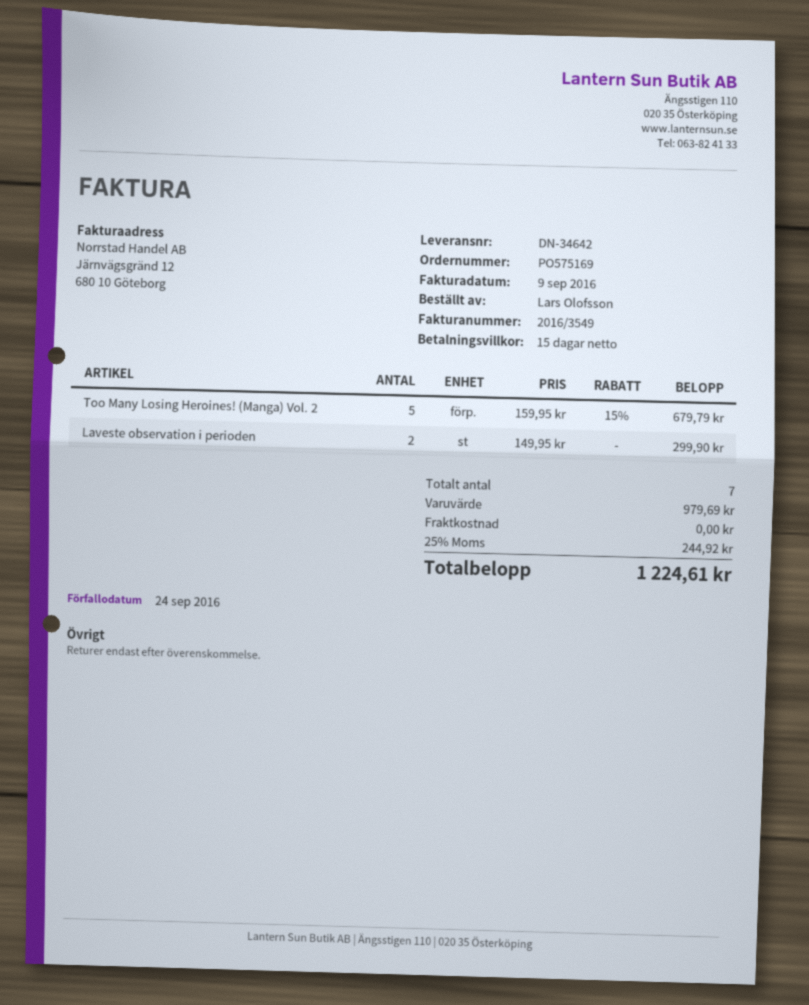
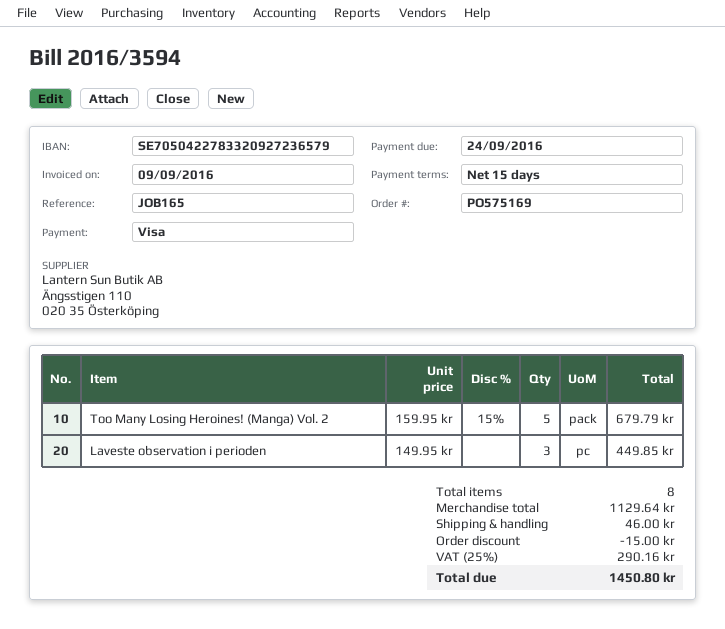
invoice number: 2016/3549 -> 2016/3594
Laveste observation i perioden: 2 x 149.95 = 299.90 -> 3 x 149.95 = 449.85
total quantity: 7 -> 8
subtotal: 979.69 -> 1129.64
discount: none -> 15.00
shipping: 0.00 -> 46.00
tax: 25% = 244.92 -> 25% = 290.16
total: 1224.61 -> 1450.80

